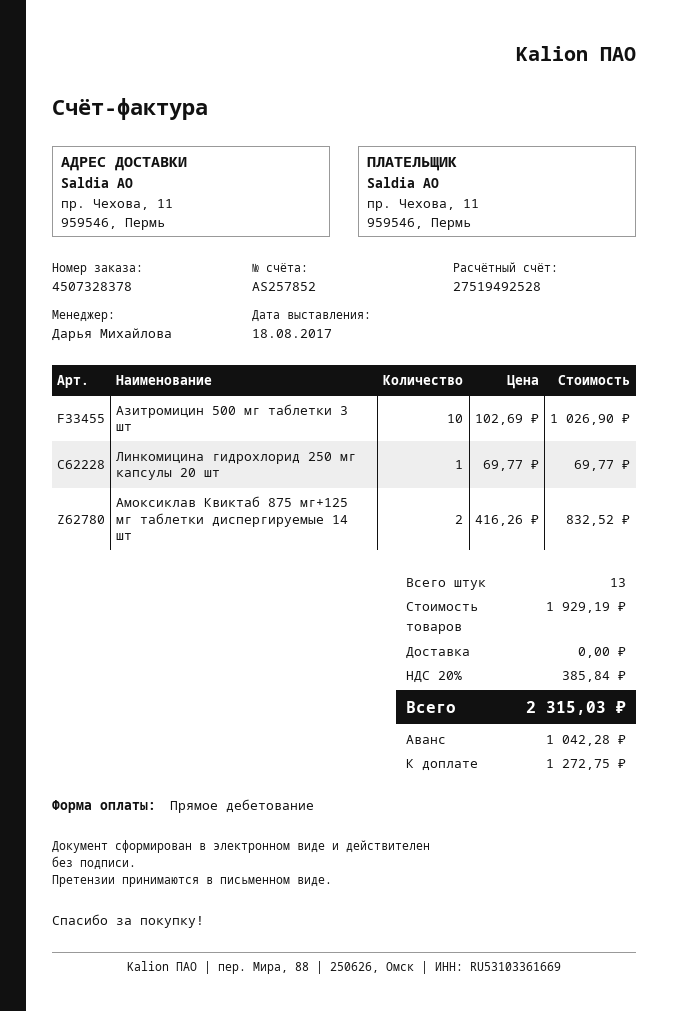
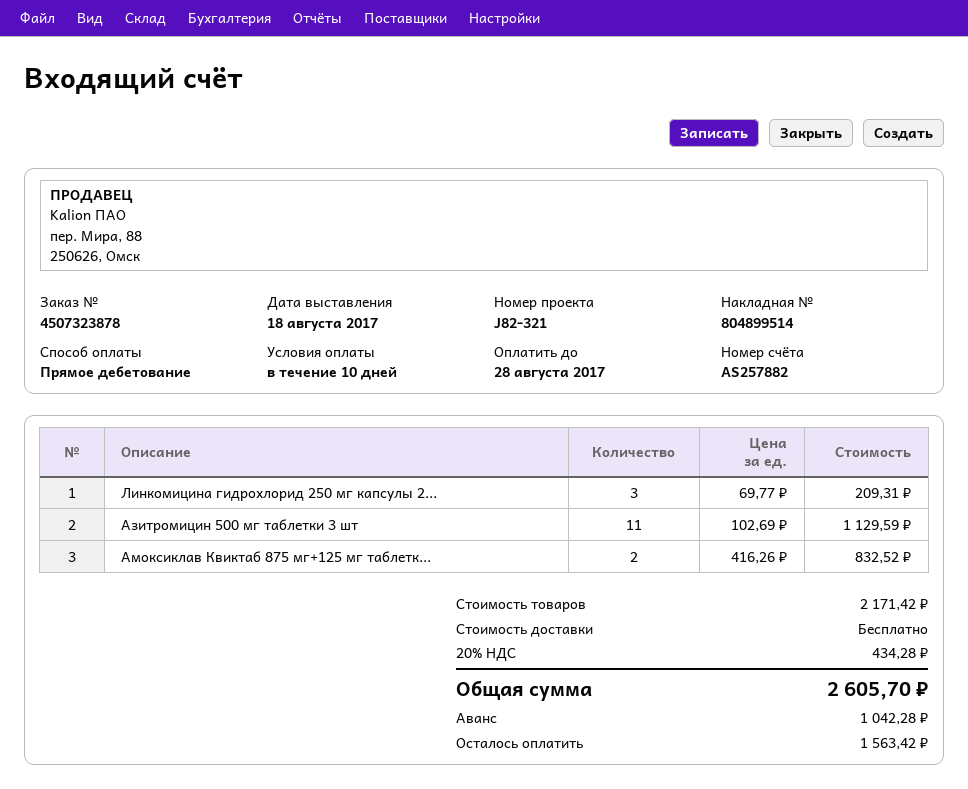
order number: 4507328378 -> 4507323878
invoice number: AS257852 -> AS257882
Азитромицин 500 мг таблетки 3 шт: 10 x 102.69 = 1026.90 -> 11 x 102.69 = 1129.59
Линкомицина гидрохлорид 250 мг капсулы 20 шт: 1 x 69.77 = 69.77 -> 3 x 69.77 = 209.31
subtotal: 1929.19 -> 2171.42
tax: 20% = 385.84 -> 20% = 434.28
total: 2315.03 -> 2605.70
balance: 1272.75 -> 1563.42

